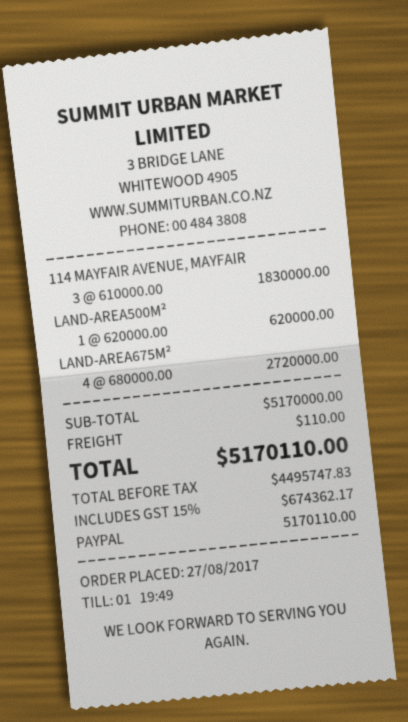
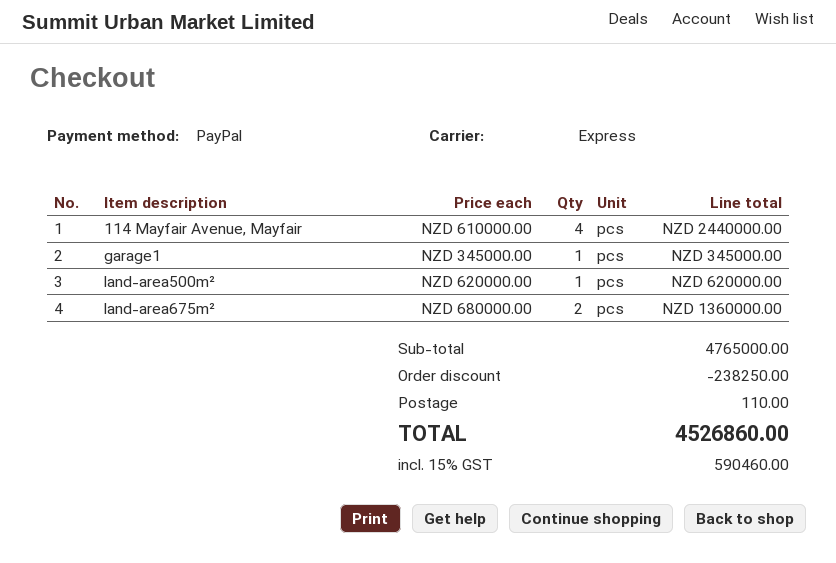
114 MAYFAIR AVENUE, MAYFAIR: 3 x 610000.00 = 1830000.00 -> 4 x 610000.00 = 2440000.00
LAND-AREA675M²: 4 x 680000.00 = 2720000.00 -> 2 x 680000.00 = 1360000.00
garage1: none -> 1 x 345000.00 = 345000.00
subtotal: 5170000.00 -> 4765000.00
discount: none -> 238250.00
tax: 15% = 674362.17 -> 15% = 590460.00
total: 5170110.00 -> 4526860.00

